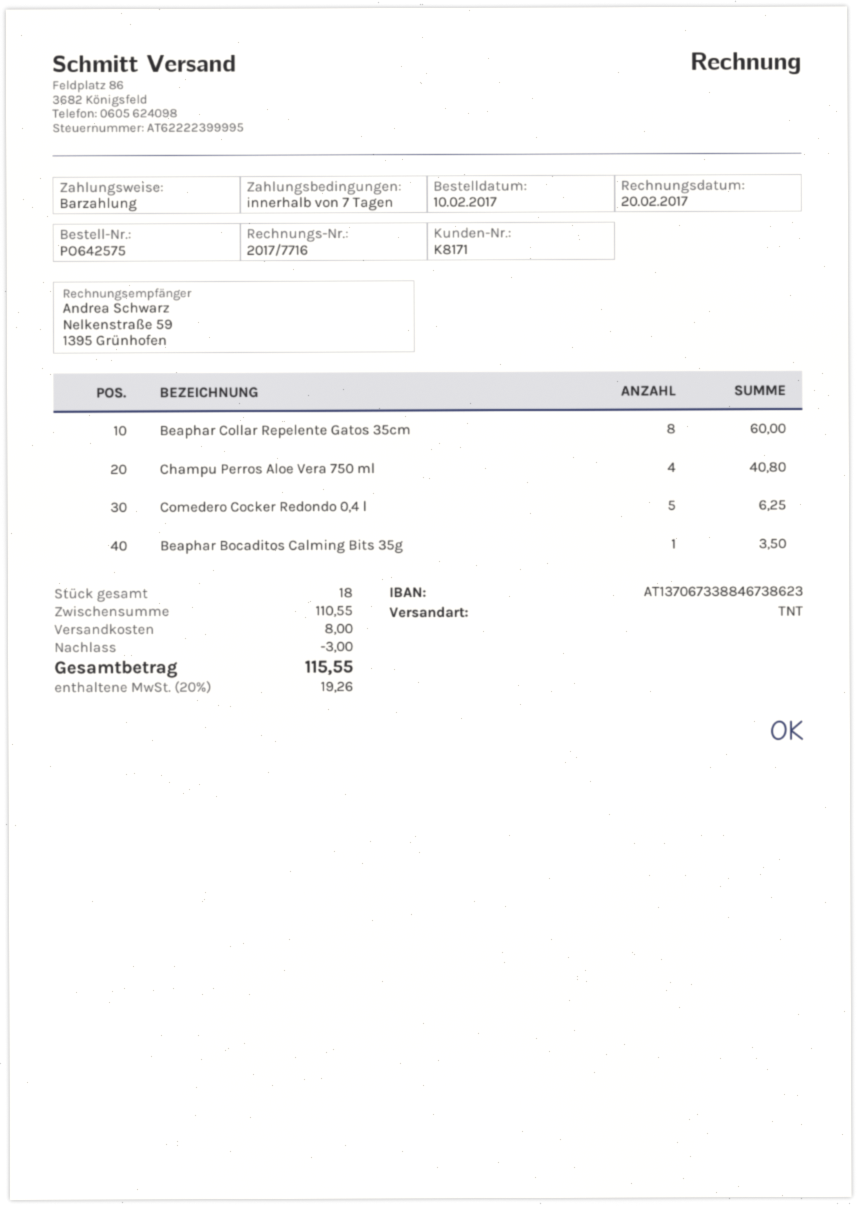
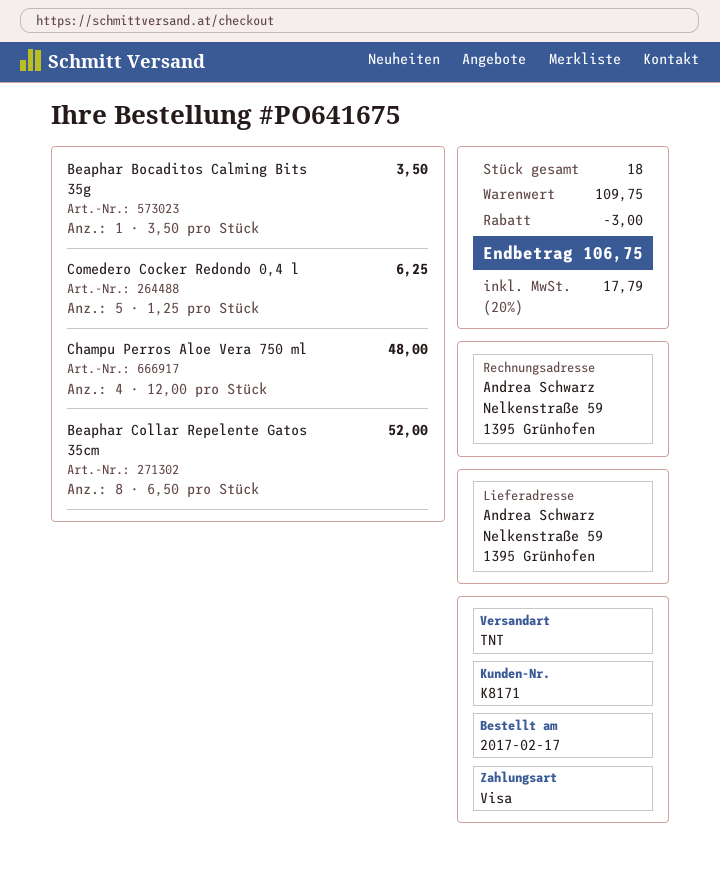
order number: PO642575 -> PO641675
order date: 2017-02-10 -> 2017-02-17
payment method: cash -> Visa
Beaphar Collar Repelente Gatos 35cm: 8 for 60.00 -> 8 for 52.00
Champu Perros Aloe Vera 750 ml: 4 for 40.80 -> 4 for 48.00
subtotal: 110.55 -> 109.75
shipping: 8.00 -> none
tax: 20% = 19.26 -> 20% = 17.79
total: 115.55 -> 106.75

